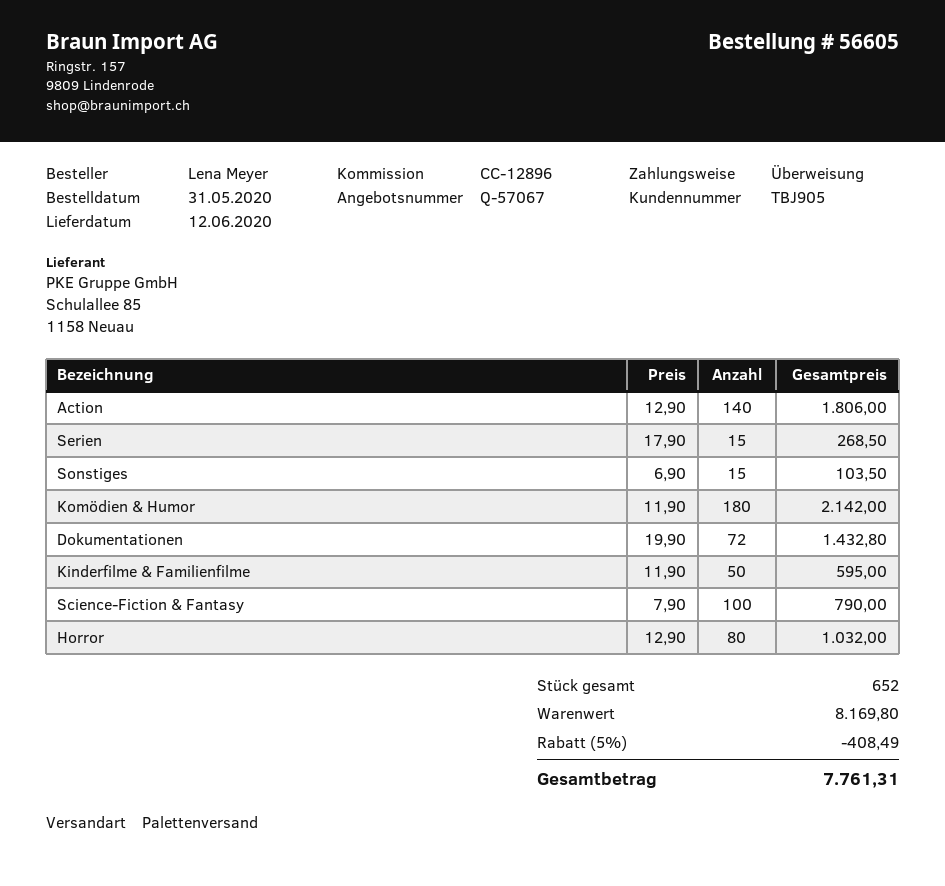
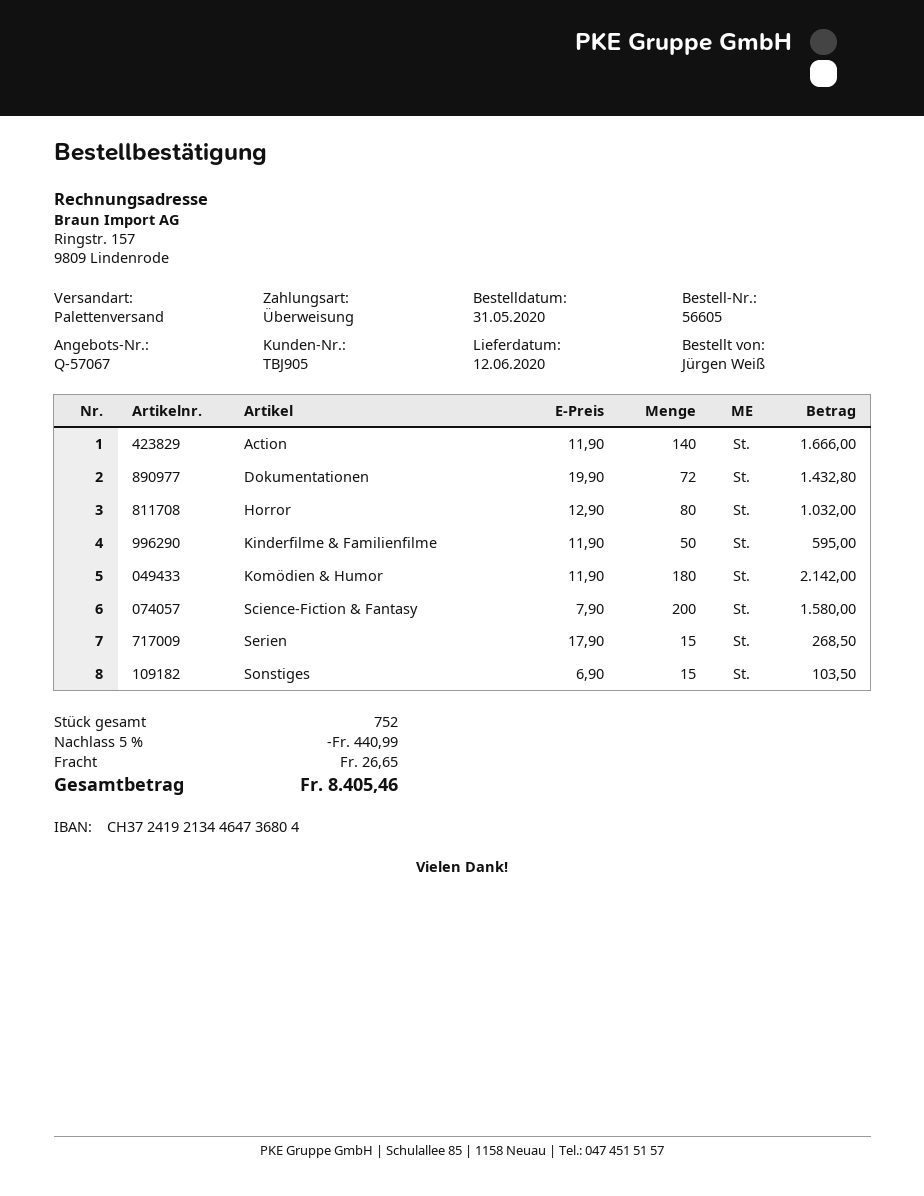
ordered by: Lena Meyer -> Jürgen Weiß
Action: 140 x 12.90 = 1806.00 -> 140 x 11.90 = 1666.00
Science-Fiction & Fantasy: 100 x 7.90 = 790.00 -> 200 x 7.90 = 1580.00
total quantity: 652 -> 752
discount: 5% = 408.49 -> 5% = 440.99
shipping: none -> 26.65
total: 7761.31 -> 8405.46

